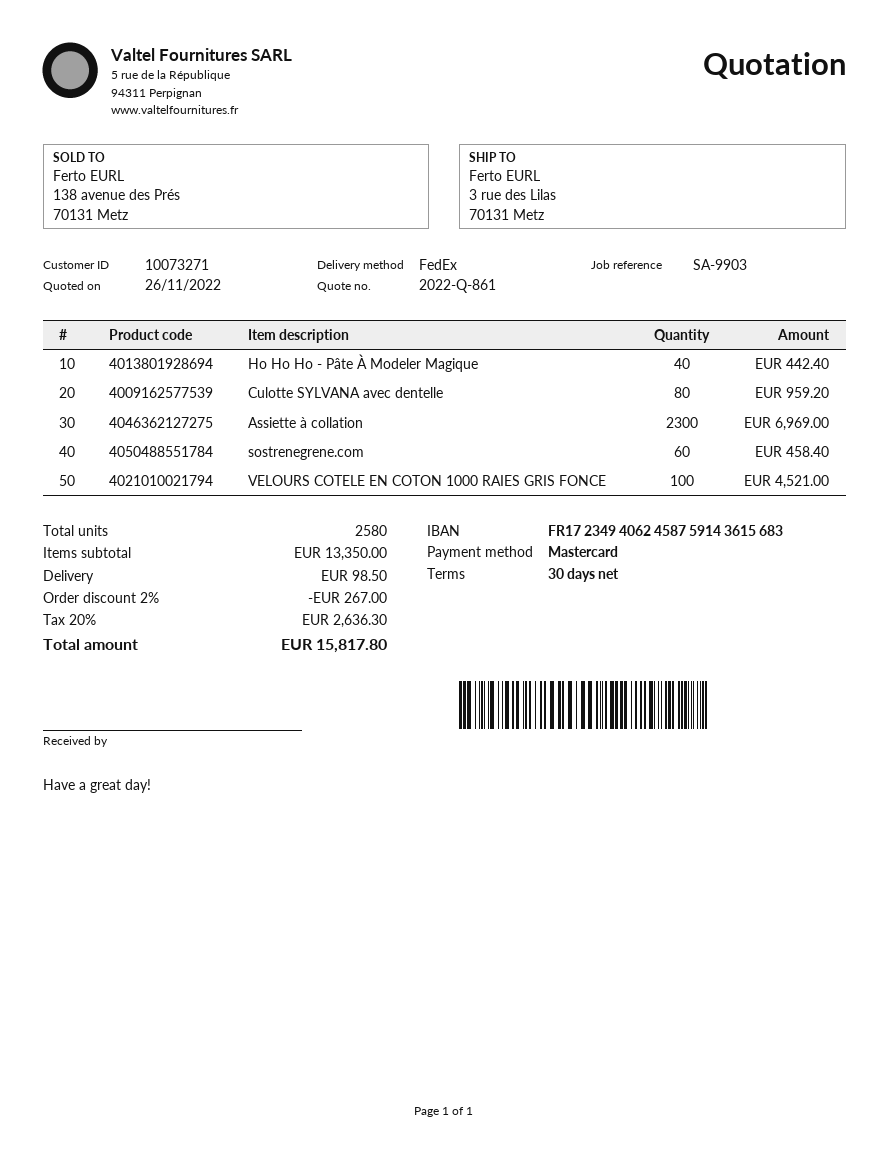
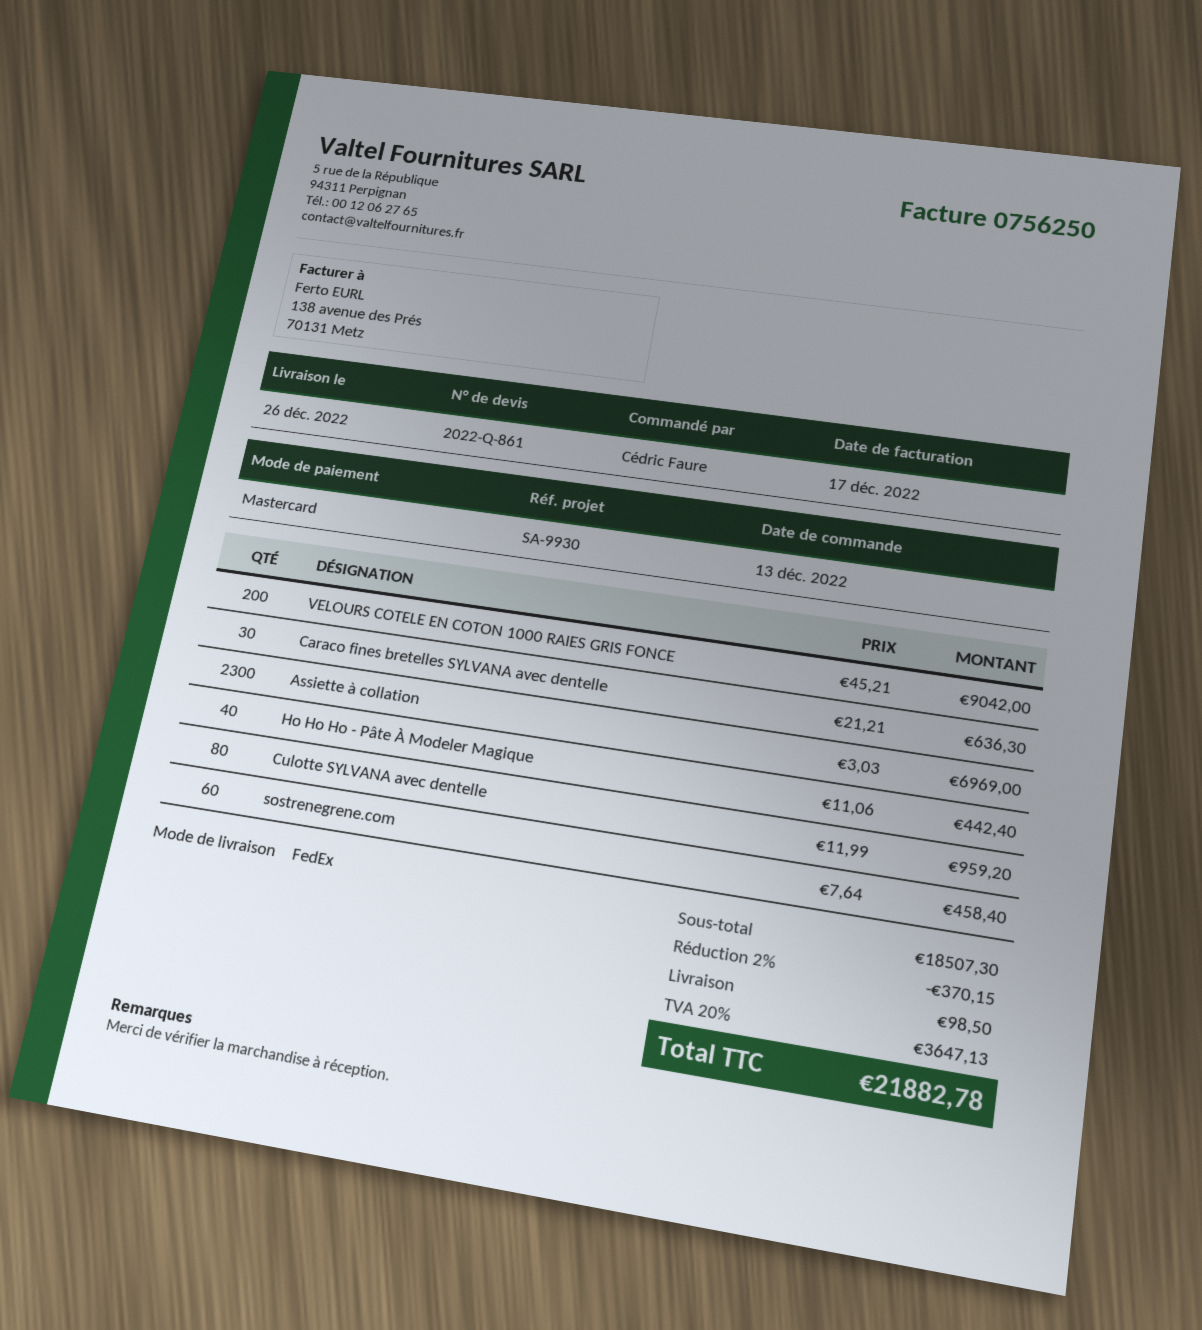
reference: SA-9903 -> SA-9930
VELOURS COTELE EN COTON 1000 RAIES GRIS FONCE: 100 for 4521.00 -> 200 for 9042.00
Caraco fines bretelles SYLVANA avec dentelle: none -> 30 for 636.30
subtotal: 13350.00 -> 18507.30
discount: 2% = 267.00 -> 2% = 370.15
tax: 20% = 2636.30 -> 20% = 3647.13
total: 15817.80 -> 21882.78

